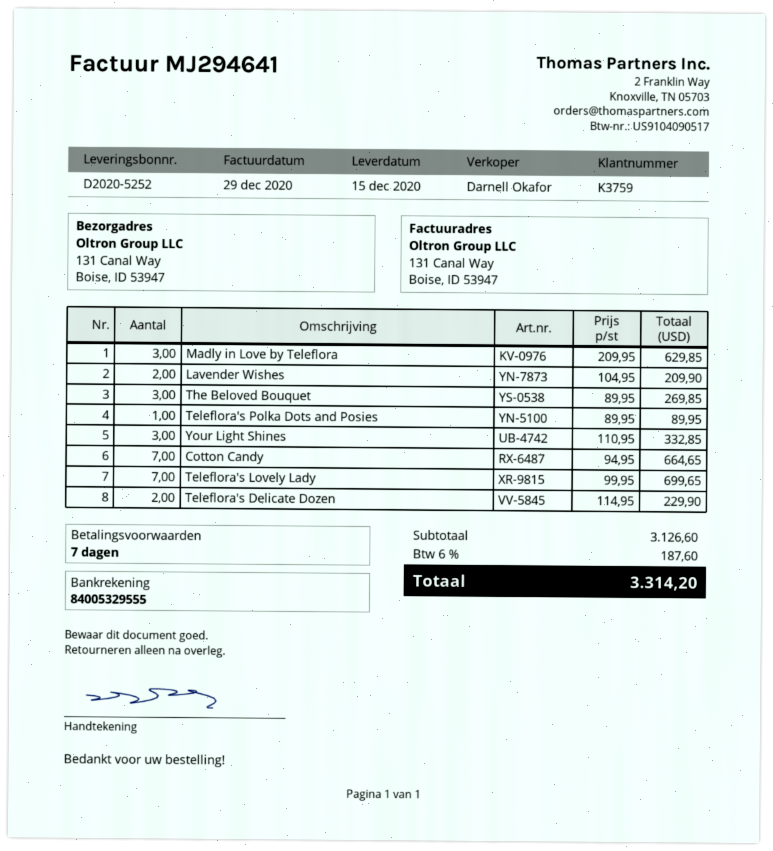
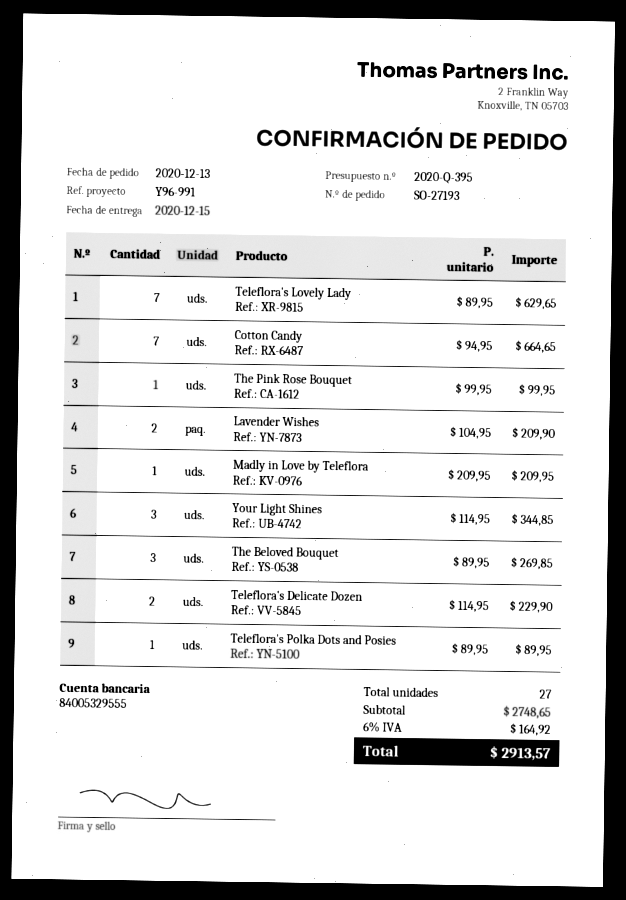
Madly in Love by Teleflora: 3 x 209.95 = 629.85 -> 1 x 209.95 = 209.95
Your Light Shines: 3 x 110.95 = 332.85 -> 3 x 114.95 = 344.85
Teleflora's Lovely Lady: 7 x 99.95 = 699.65 -> 7 x 89.95 = 629.65
The Pink Rose Bouquet: none -> 1 x 99.95 = 99.95
subtotal: 3126.60 -> 2748.65
tax: 6% = 187.60 -> 6% = 164.92
total: 3314.20 -> 2913.57

